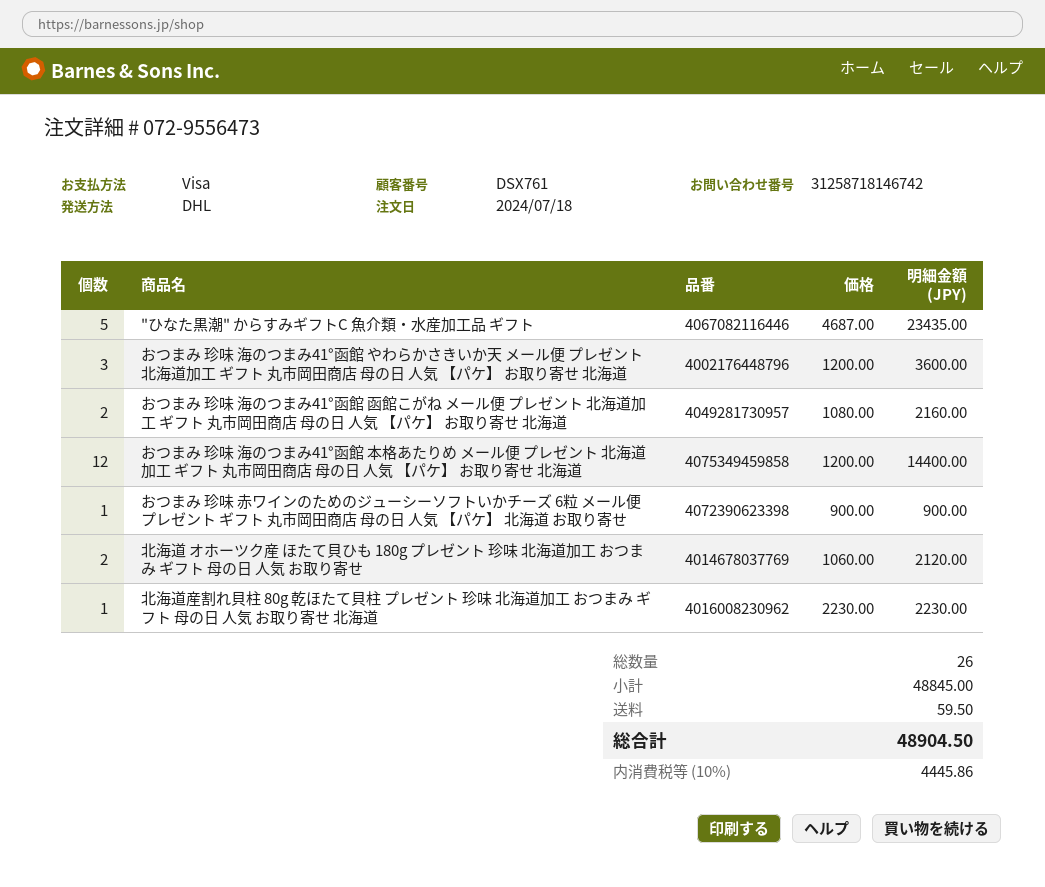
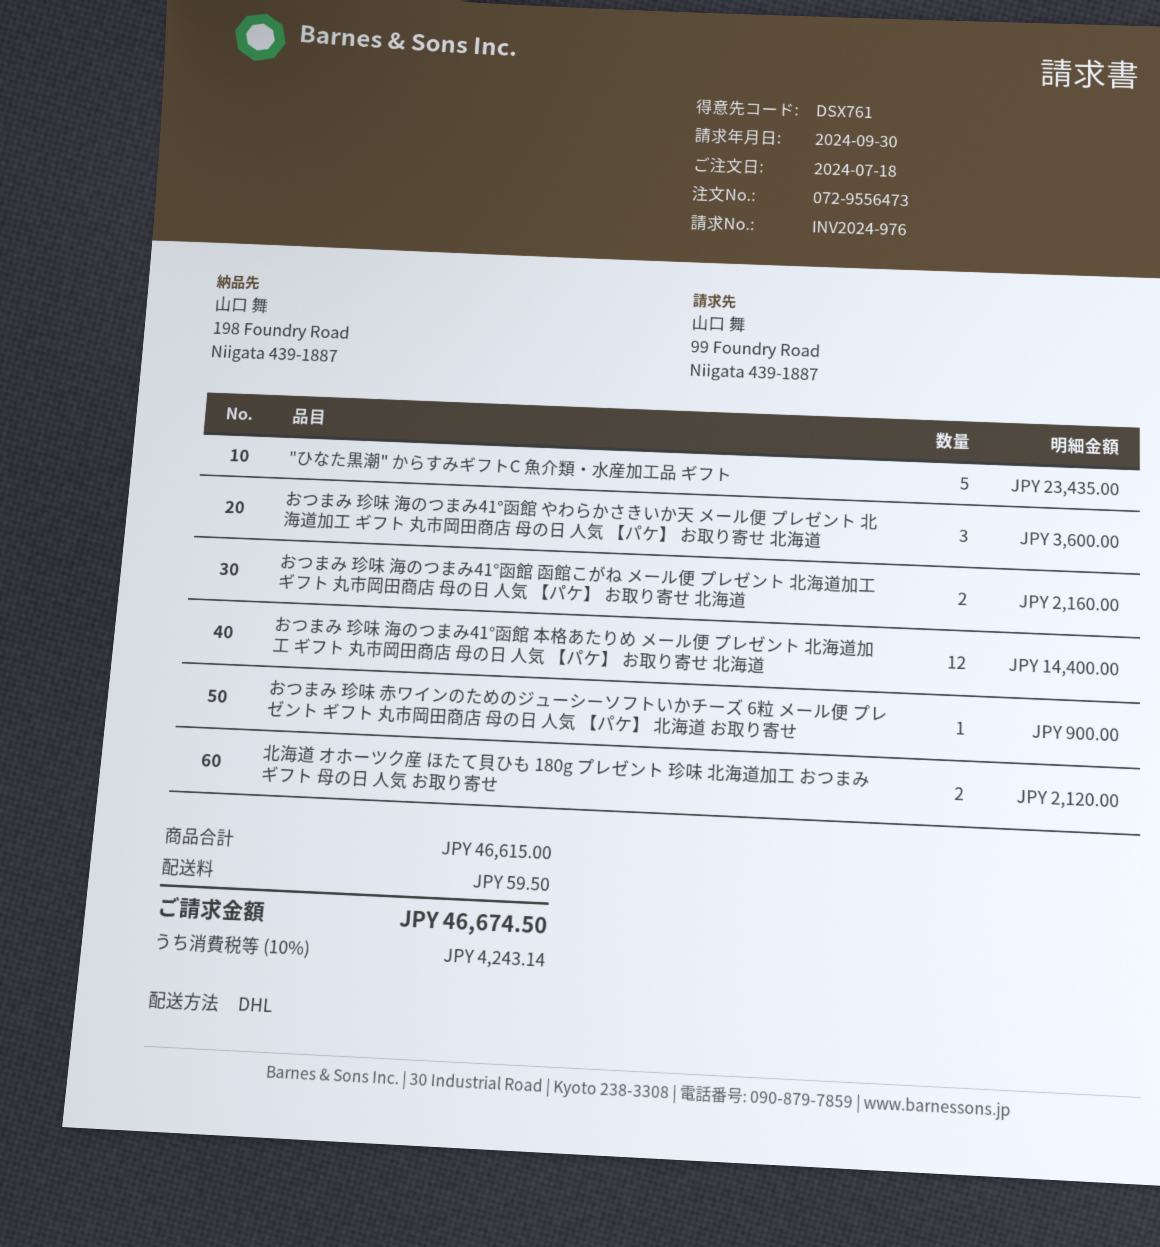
北海道産割れ貝柱 80g 乾ほたて貝柱 プレゼント 珍味 北海道加工 おつまみ ギフト 母の日 人気 お取り寄せ 北海道: 1 for 2230.00 -> none
subtotal: 48845.00 -> 46615.00
tax: 10% = 4445.86 -> 10% = 4243.14
total: 48904.50 -> 46674.50

